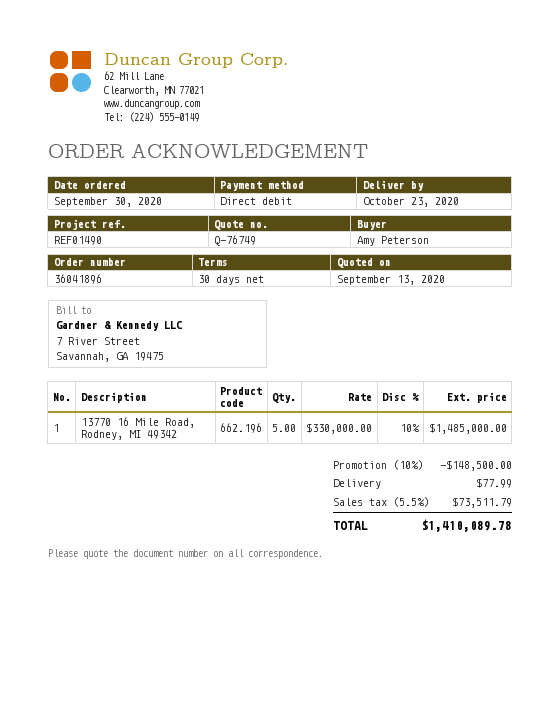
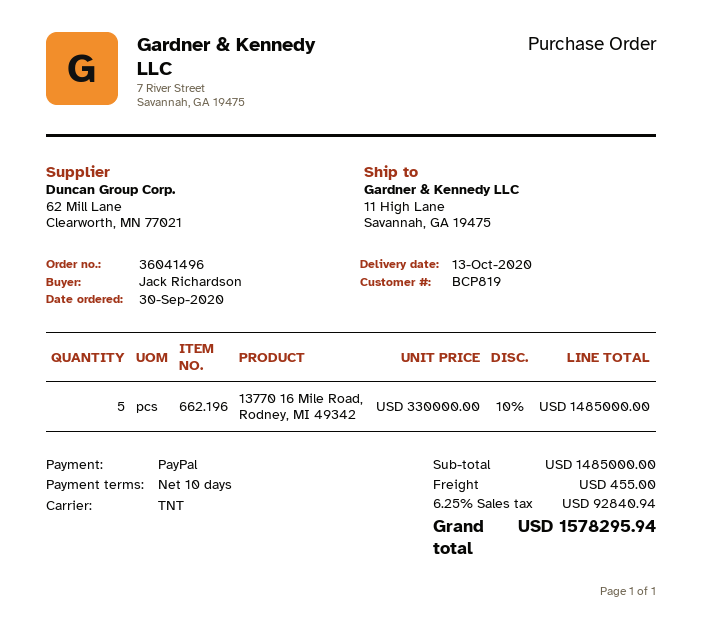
order number: 36041896 -> 36041496
delivery date: 2020-10-23 -> 2020-10-13
payment terms: 30 days -> 10 days
ordered by: Amy Peterson -> Jack Richardson
payment method: direct debit -> PayPal
discount: 10% = 148500.00 -> none
shipping: 77.99 -> 455.00
tax: 5.5% = 73511.79 -> 6.25% = 92840.94
total: 1410089.78 -> 1578295.94

